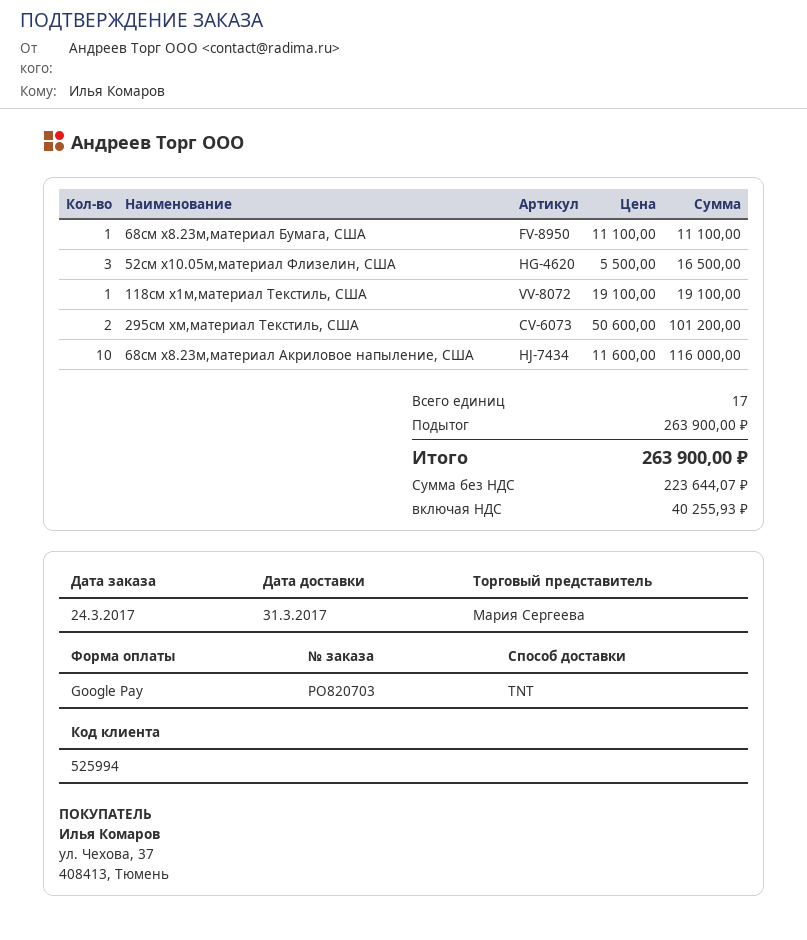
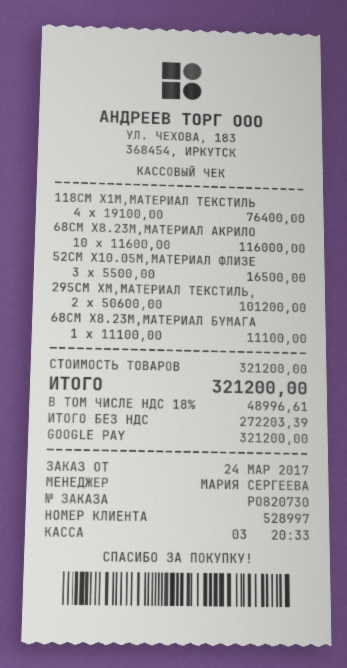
order number: PO820703 -> PO820730
customer number: 525994 -> 528997
118см x1м,материал Текстиль, США: 1 x 19100.00 = 19100.00 -> 4 x 19100.00 = 76400.00
subtotal: 263900.00 -> 321200.00
net: 223644.07 -> 272203.39
tax: 40255.93 -> 48996.61
total: 263900.00 -> 321200.00

